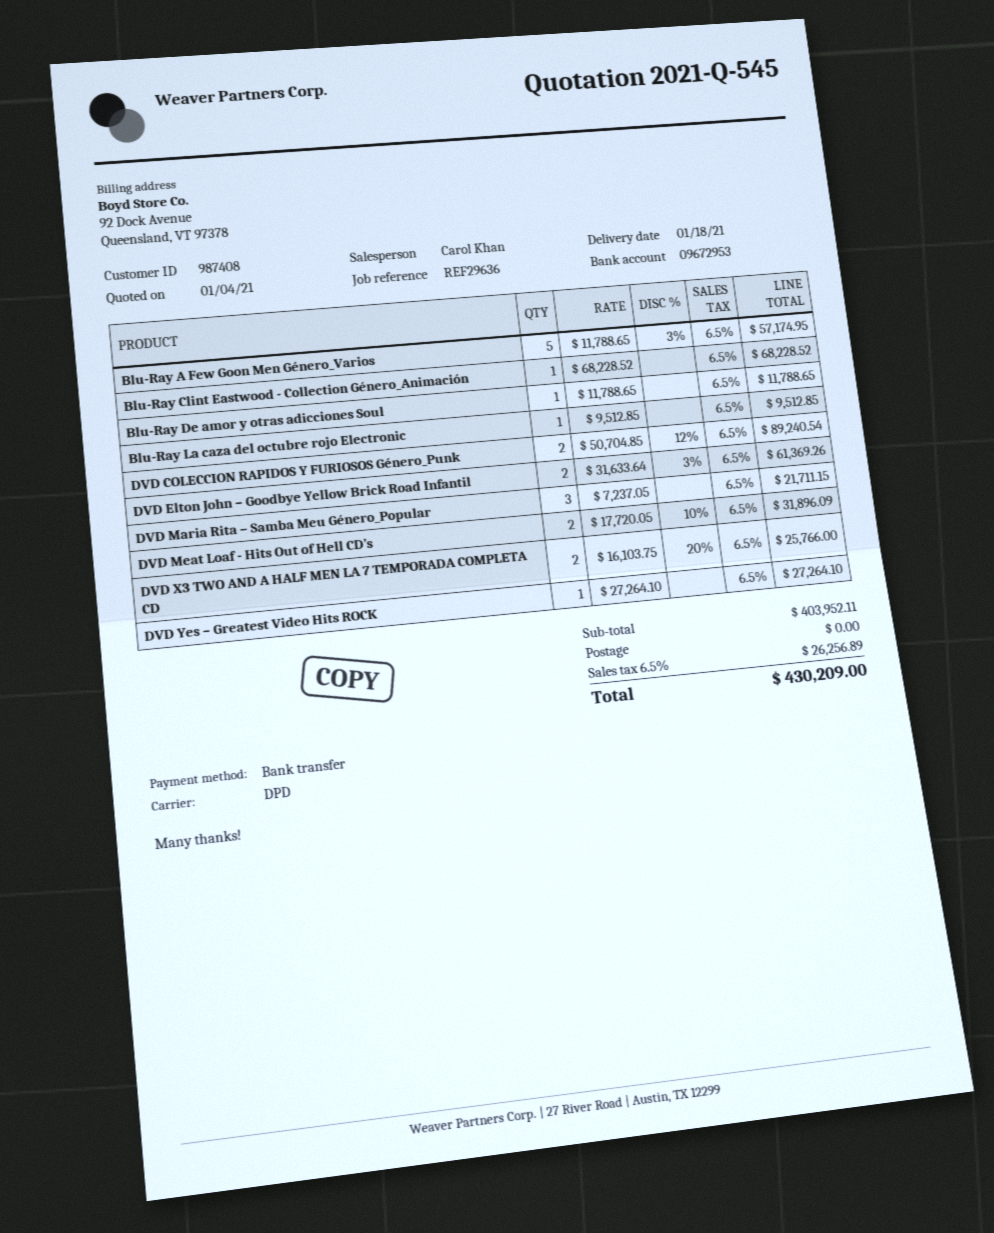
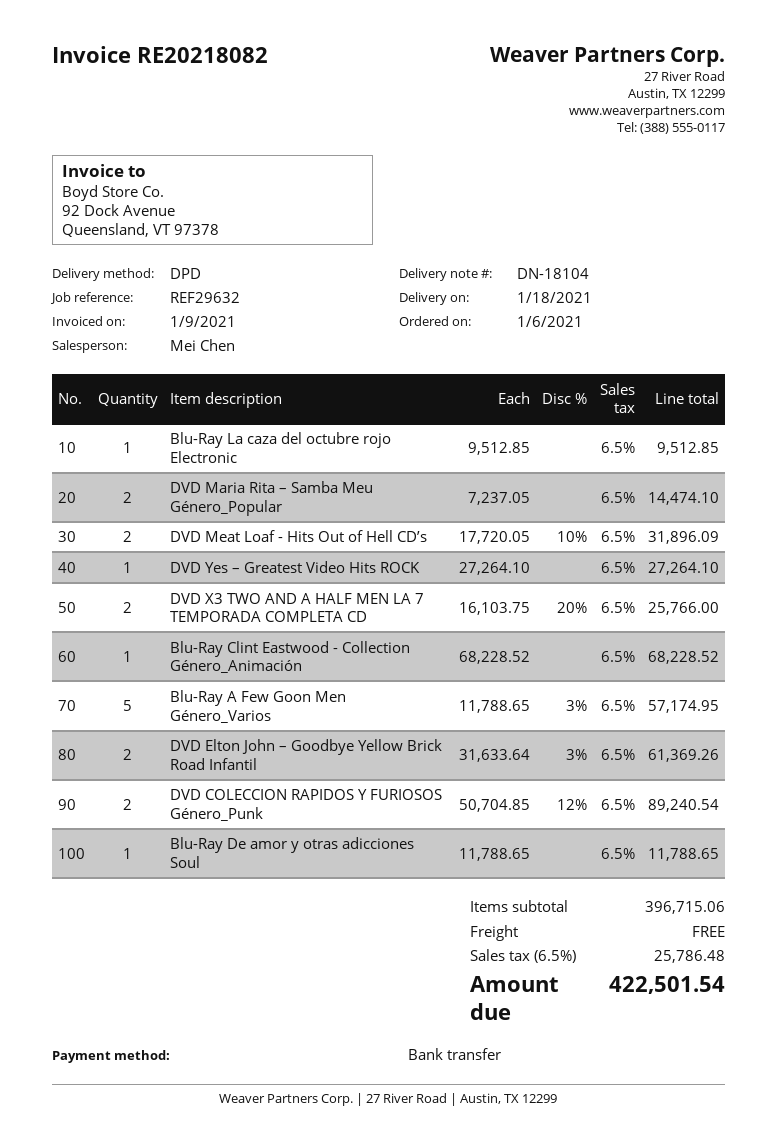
reference: REF29636 -> REF29632
sales rep: Carol Khan -> Mei Chen
DVD Maria Rita – Samba Meu Género_Popular: 3 x 7237.05 = 21711.15 -> 2 x 7237.05 = 14474.10
subtotal: 403952.11 -> 396715.06
tax: 6.5% = 26256.89 -> 6.5% = 25786.48
total: 430209.00 -> 422501.54

